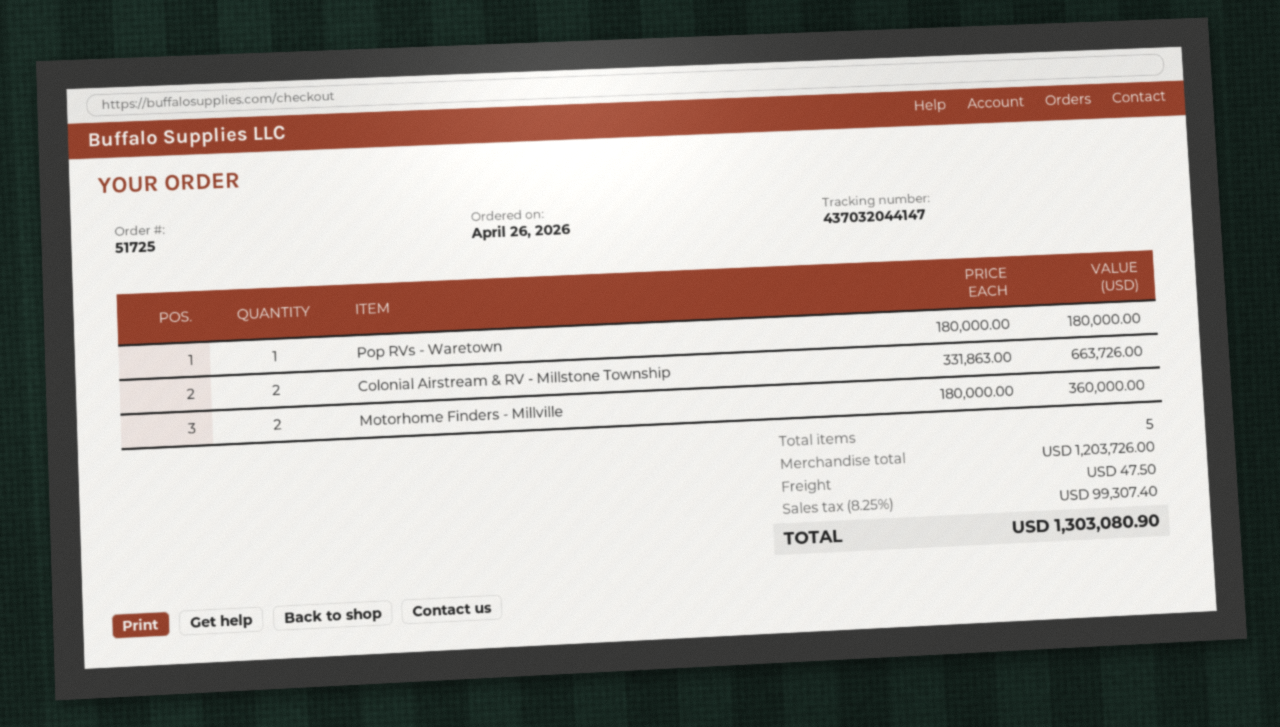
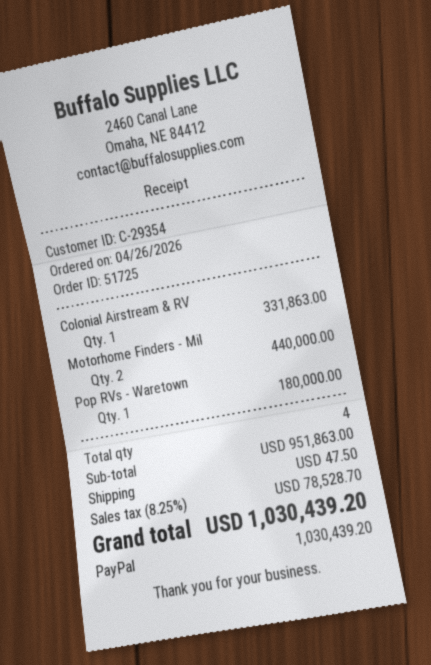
Colonial Airstream & RV - Millstone Township: 2 for 663726.00 -> 1 for 331863.00
Motorhome Finders - Millville: 2 for 360000.00 -> 2 for 440000.00
total quantity: 5 -> 4
subtotal: 1203726.00 -> 951863.00
tax: 8.25% = 99307.40 -> 8.25% = 78528.70
total: 1303080.90 -> 1030439.20

